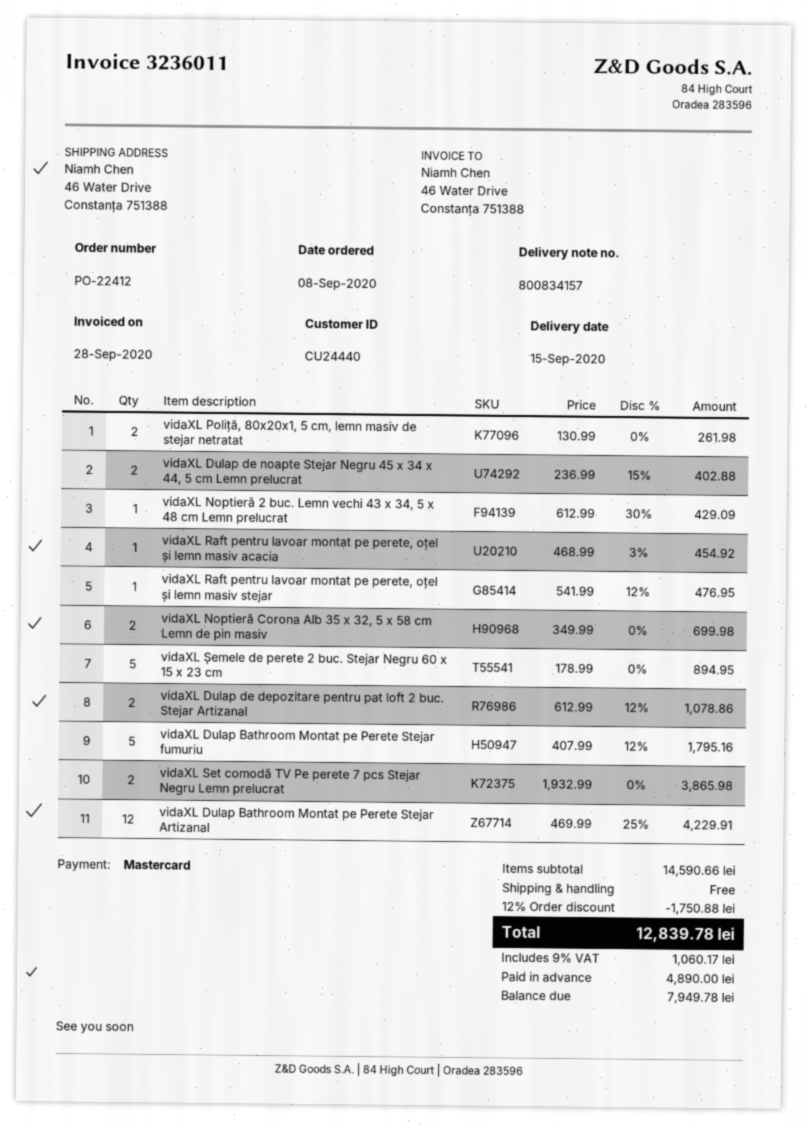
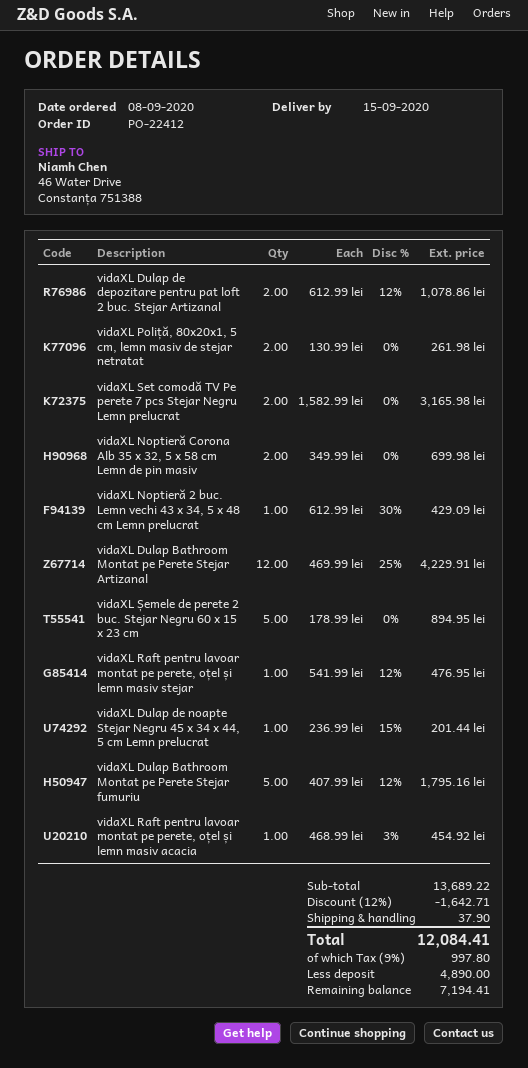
vidaXL Dulap de noapte Stejar Negru 45 x 34 x 44, 5 cm Lemn prelucrat: 2 x 236.99 - 15% = 402.88 -> 1 x 236.99 - 15% = 201.44
vidaXL Set comodă TV Pe perete 7 pcs Stejar Negru Lemn prelucrat: 2 x 1932.99 = 3865.98 -> 2 x 1582.99 = 3165.98
subtotal: 14590.66 -> 13689.22
discount: 12% = 1750.88 -> 12% = 1642.71
shipping: 0.00 -> 37.90
tax: 9% = 1060.17 -> 9% = 997.80
total: 12839.78 -> 12084.41
balance: 7949.78 -> 7194.41

